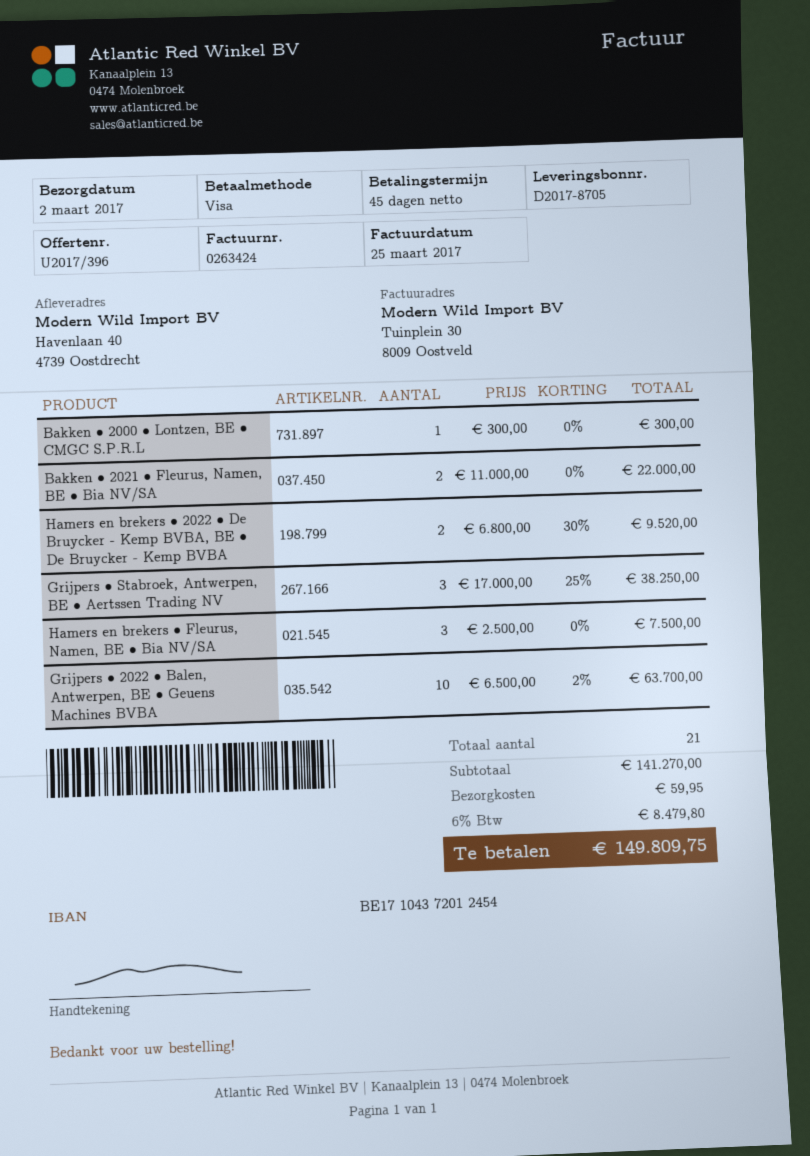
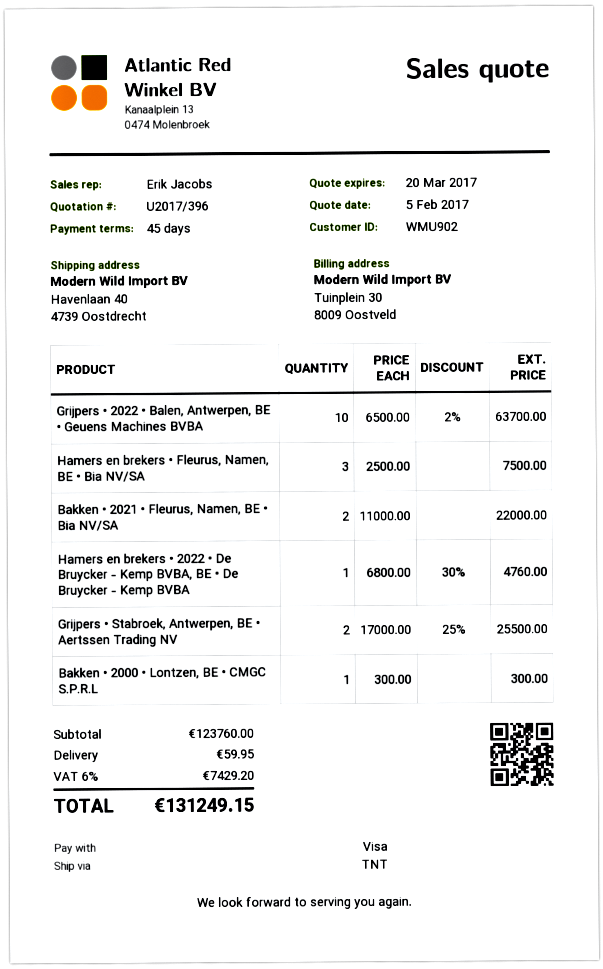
Hamers en brekers • 2022 • De Bruycker - Kemp BVBA, BE • De Bruycker - Kemp BVBA: 2 x 6800.00 - 30% = 9520.00 -> 1 x 6800.00 - 30% = 4760.00
Grijpers • Stabroek, Antwerpen, BE • Aertssen Trading NV: 3 x 17000.00 - 25% = 38250.00 -> 2 x 17000.00 - 25% = 25500.00
subtotal: 141270.00 -> 123760.00
tax: 6% = 8479.80 -> 6% = 7429.20
total: 149809.75 -> 131249.15

